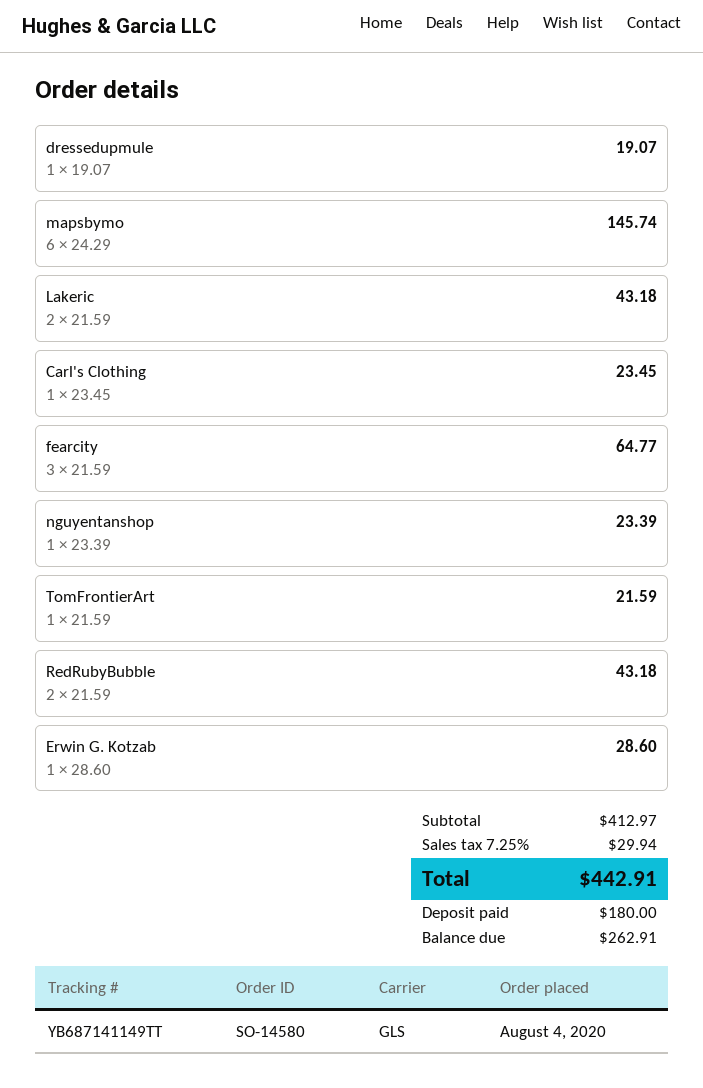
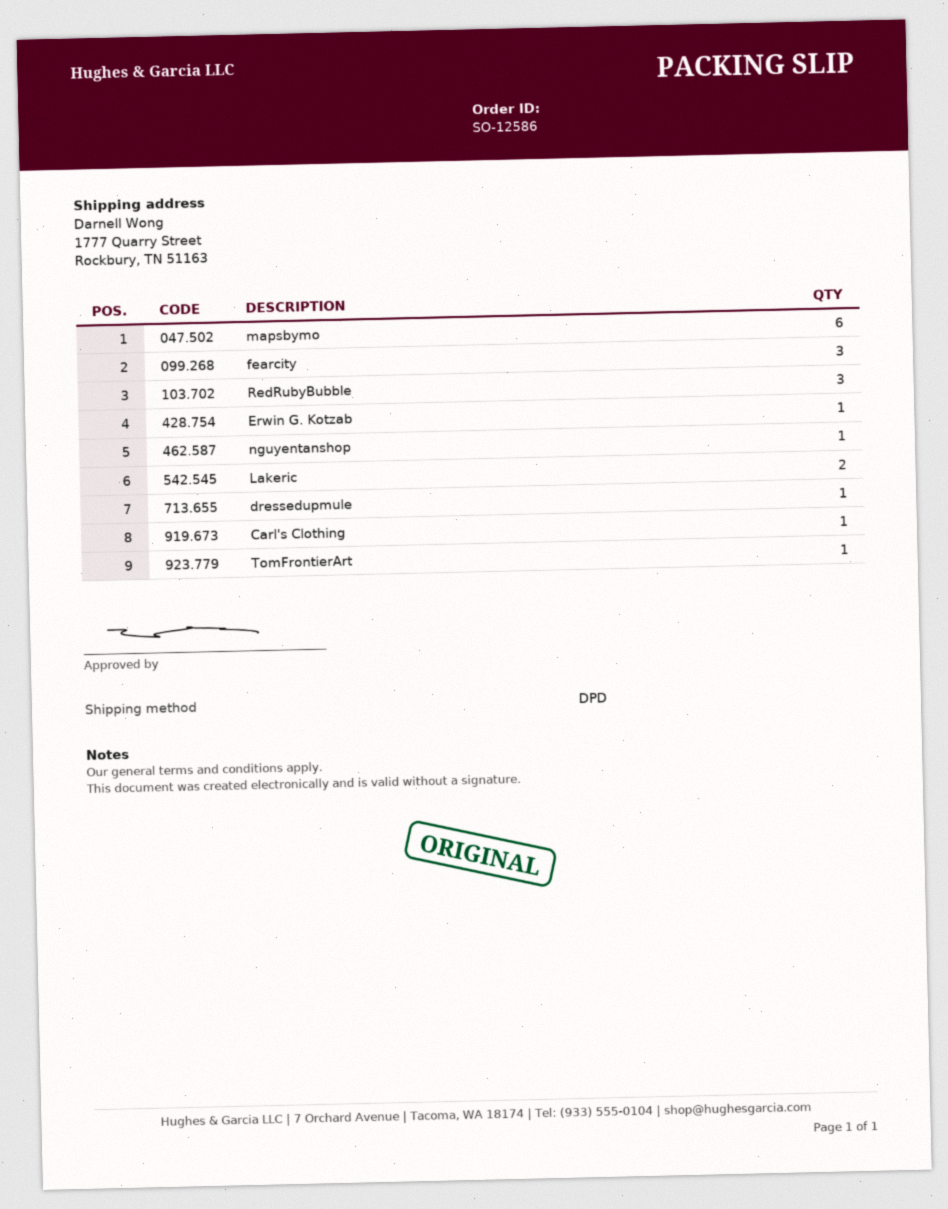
order number: SO-14580 -> SO-12586
shipping method: GLS -> DPD
RedRubyBubble: 2 -> 3

